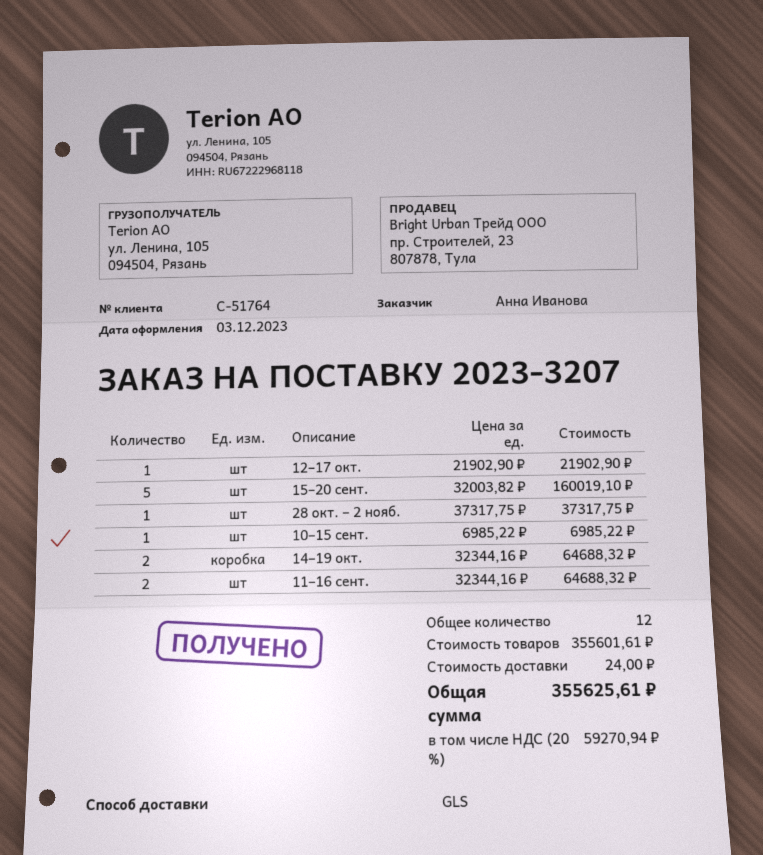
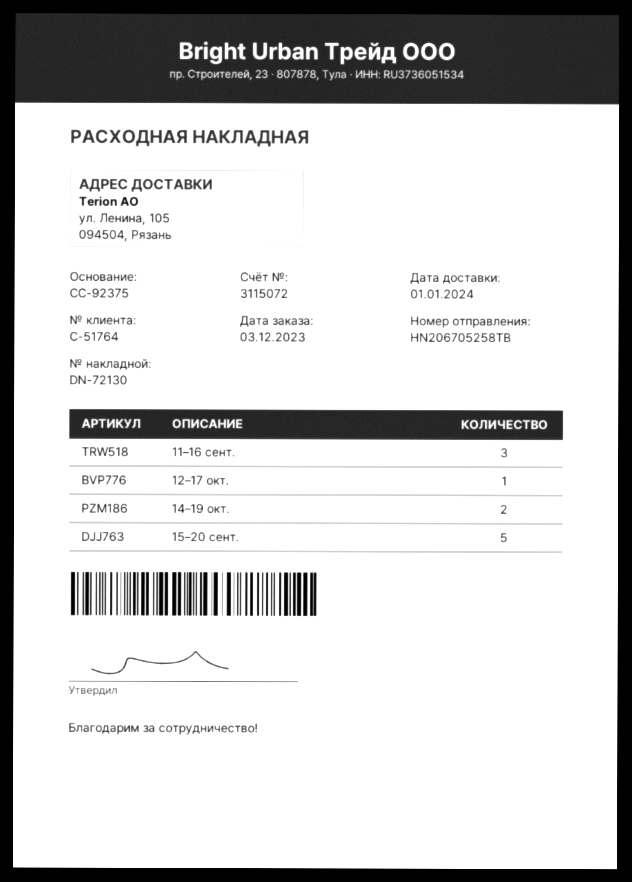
28 окт. – 2 нояб.: 1 -> none
10–15 сент.: 1 -> none
11–16 сент.: 2 -> 3

